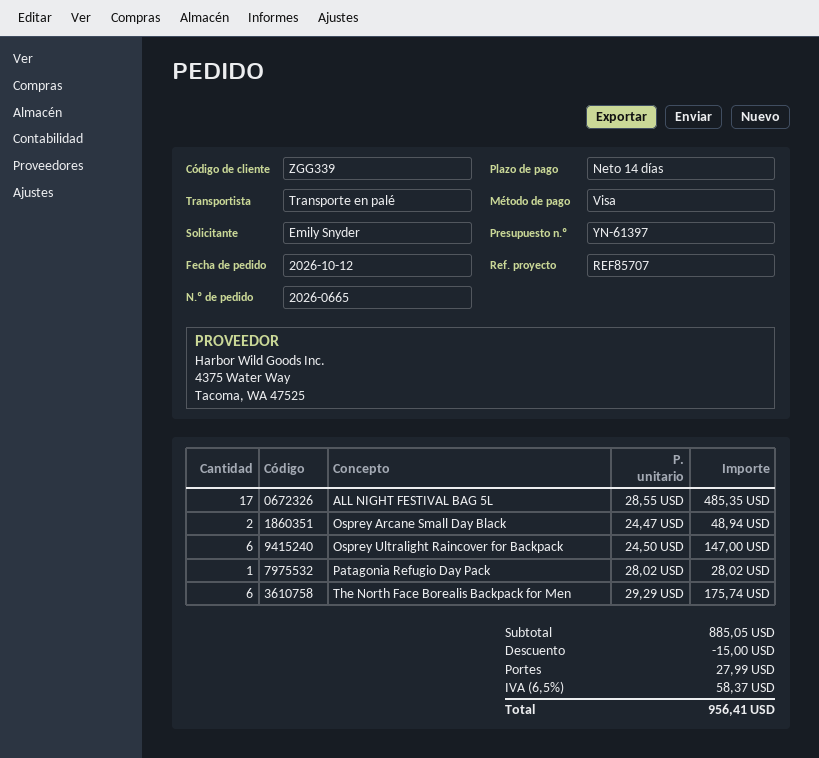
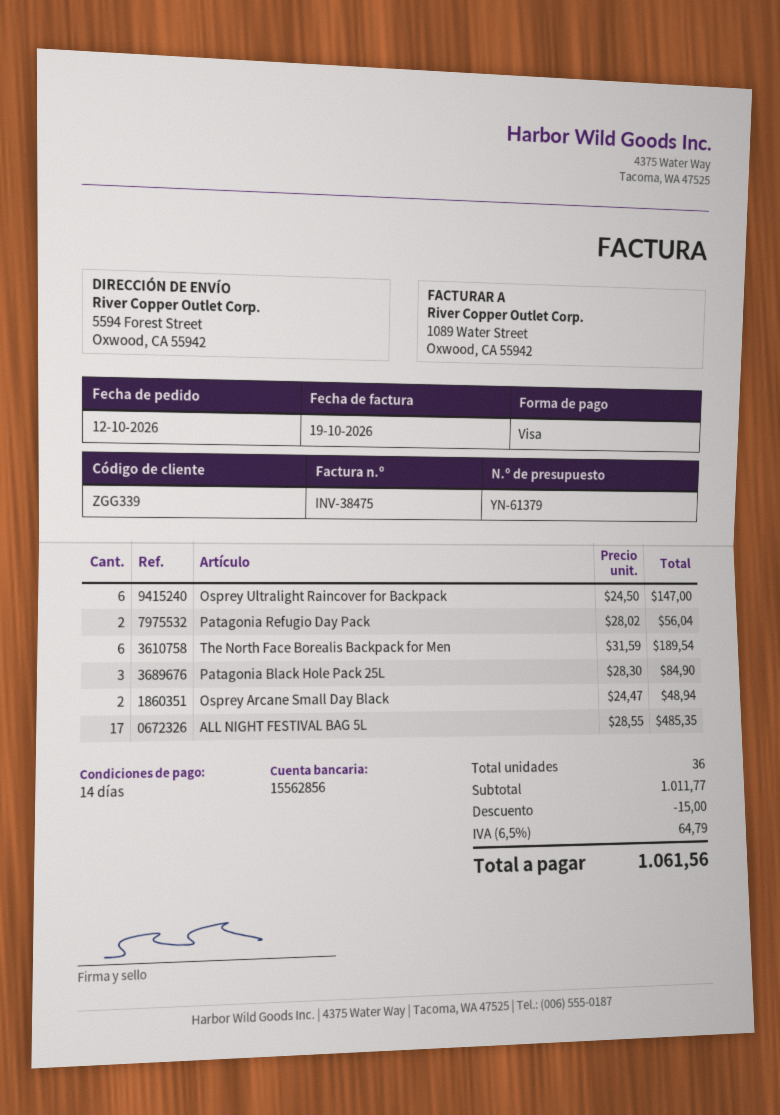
quote number: YN-61397 -> YN-61379
Patagonia Refugio Day Pack: 1 x 28.02 = 28.02 -> 2 x 28.02 = 56.04
The North Face Borealis Backpack for Men: 6 x 29.29 = 175.74 -> 6 x 31.59 = 189.54
Patagonia Black Hole Pack 25L: none -> 3 x 28.30 = 84.90
subtotal: 885.05 -> 1011.77
shipping: 27.99 -> none
tax: 6.5% = 58.37 -> 6.5% = 64.79
total: 956.41 -> 1061.56

